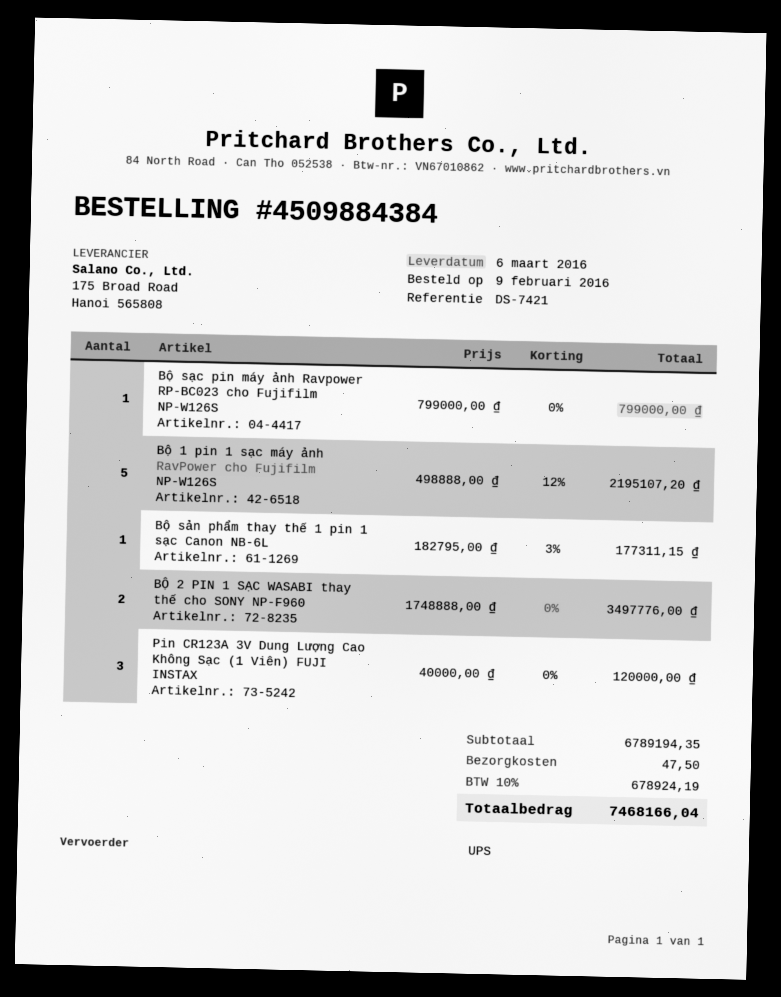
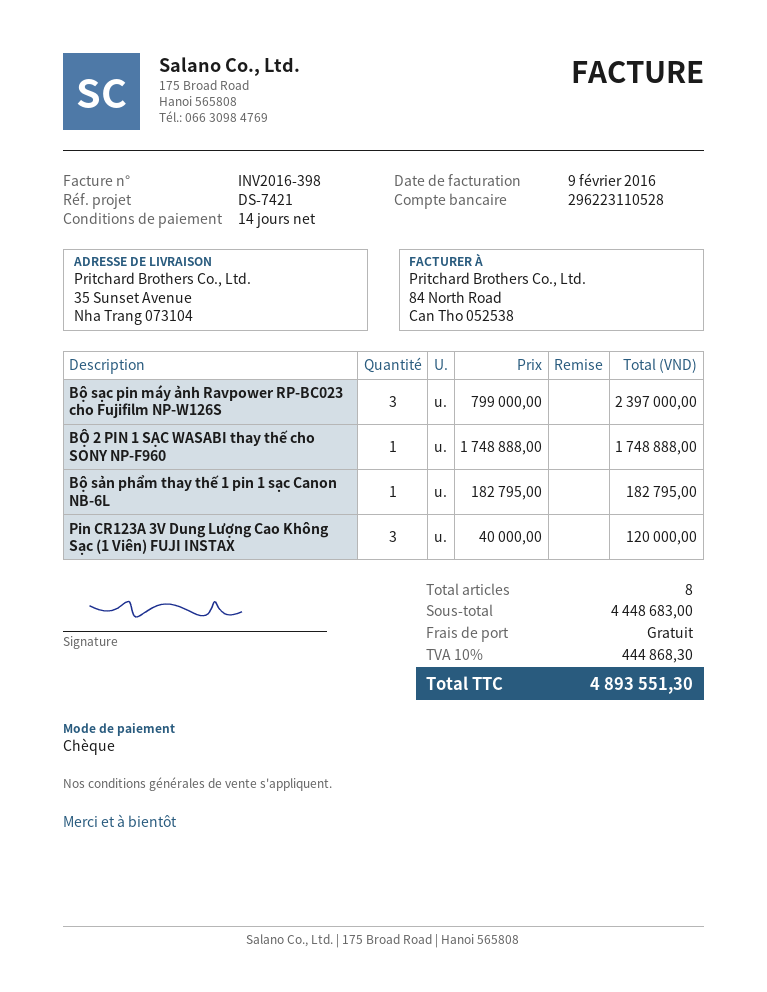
Bộ sạc pin máy ảnh Ravpower RP-BC023 cho Fujifilm NP-W126S: 1 x 799000.00 = 799000.00 -> 3 x 799000.00 = 2397000.00
Bộ 1 pin 1 sạc máy ảnh RavPower cho Fujifilm NP-W126S: 5 x 498888.00 - 12% = 2195107.20 -> none
Bộ sản phẩm thay thế 1 pin 1 sạc Canon NB-6L: 1 x 182795.00 - 3% = 177311.15 -> 1 x 182795.00 = 182795.00
BỘ 2 PIN 1 SẠC WASABI thay thế cho SONY NP-F960: 2 x 1748888.00 = 3497776.00 -> 1 x 1748888.00 = 1748888.00
subtotal: 6789194.35 -> 4448683.00
shipping: 47.50 -> 0.00
tax: 10% = 678924.19 -> 10% = 444868.30
total: 7468166.04 -> 4893551.30

